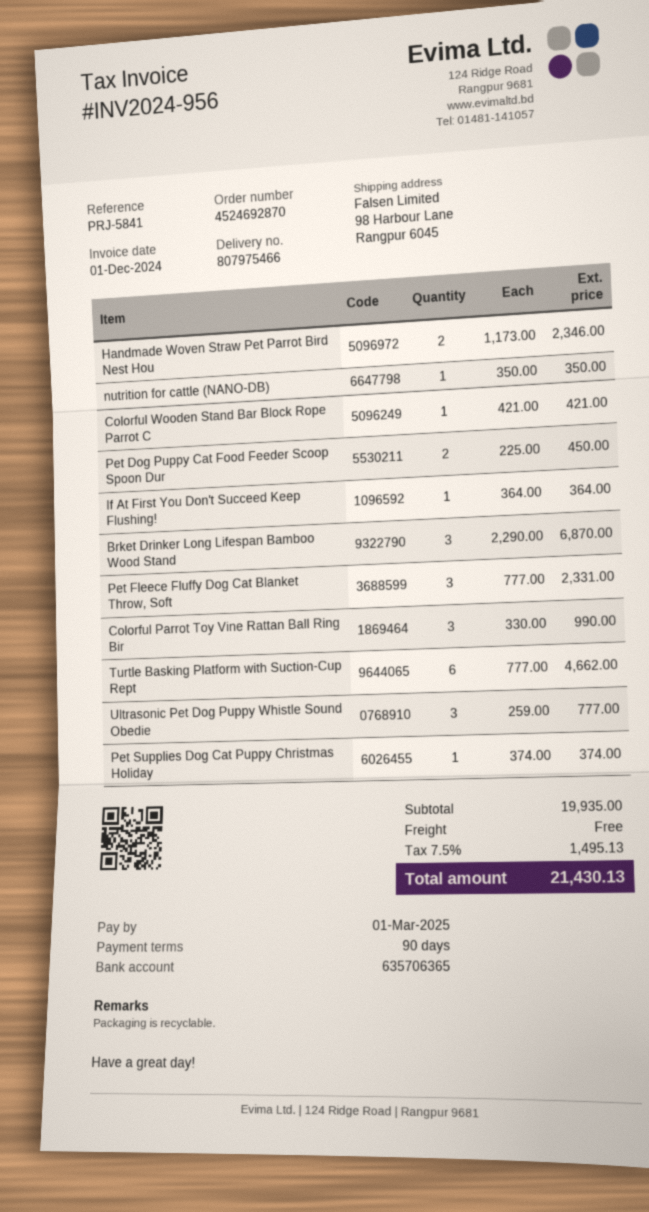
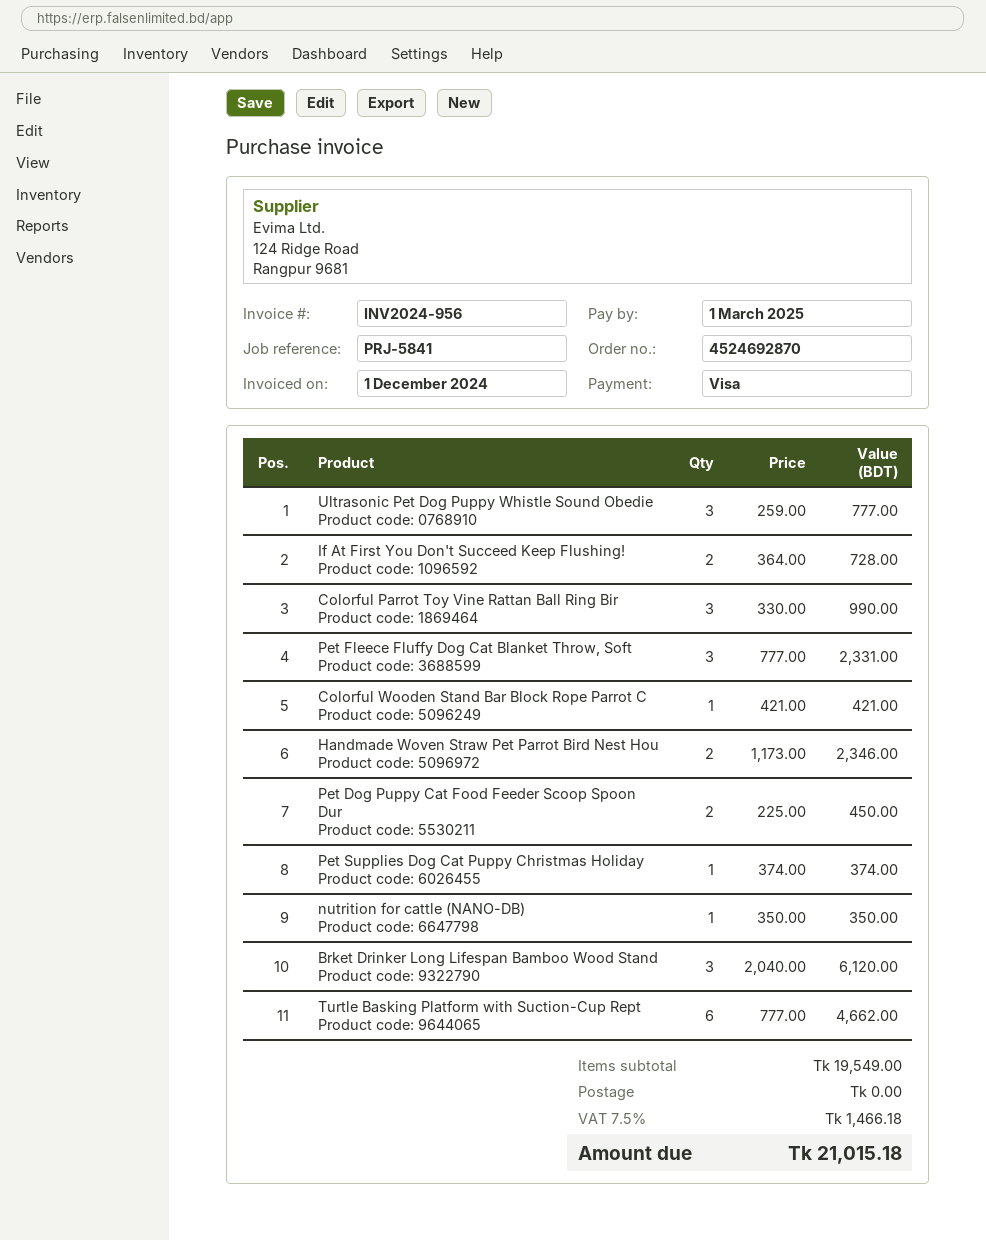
If At First You Don't Succeed Keep Flushing!: 1 x 364.00 = 364.00 -> 2 x 364.00 = 728.00
Brket Drinker Long Lifespan Bamboo Wood Stand: 3 x 2290.00 = 6870.00 -> 3 x 2040.00 = 6120.00
subtotal: 19935.00 -> 19549.00
tax: 7.5% = 1495.13 -> 7.5% = 1466.18
total: 21430.13 -> 21015.18

